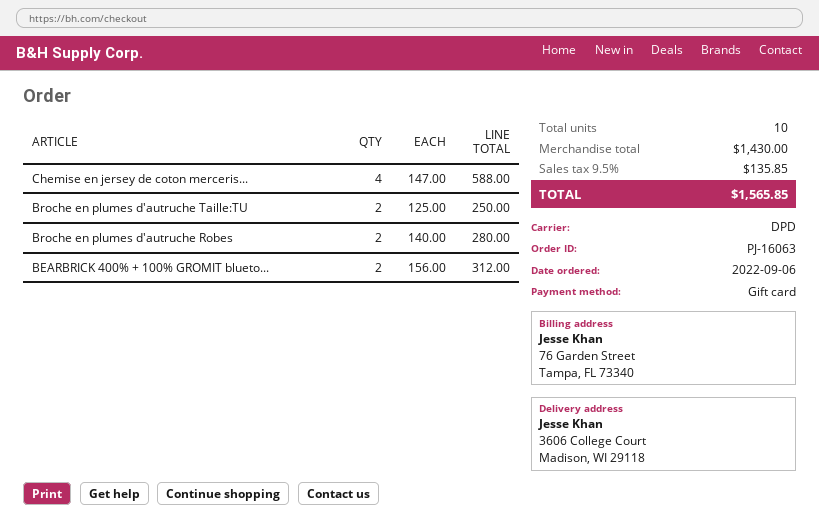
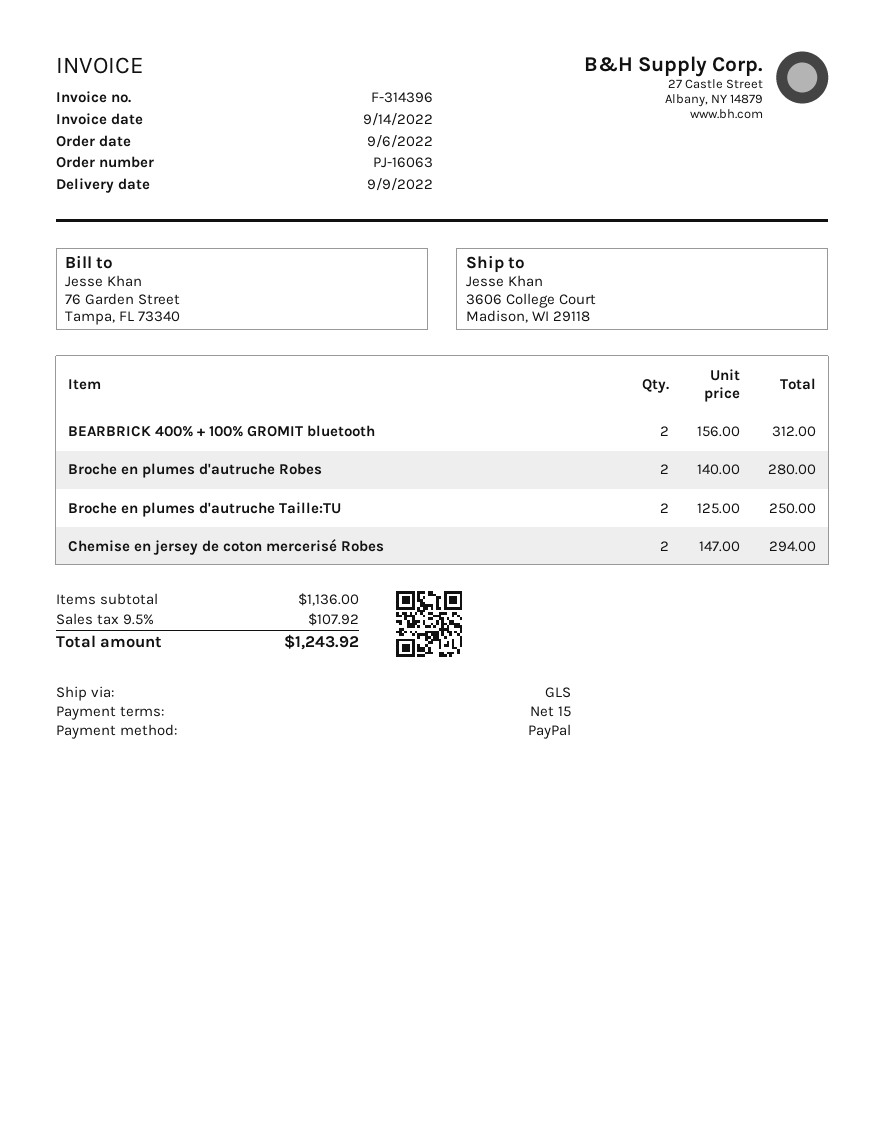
payment method: gift card -> PayPal
shipping method: DPD -> GLS
Chemise en jersey de coton merceris...: 4 x 147.00 = 588.00 -> 2 x 147.00 = 294.00
subtotal: 1430.00 -> 1136.00
tax: 9.5% = 135.85 -> 9.5% = 107.92
total: 1565.85 -> 1243.92

